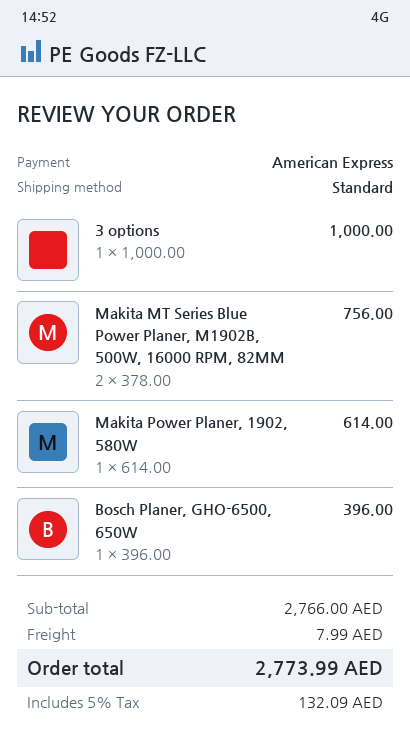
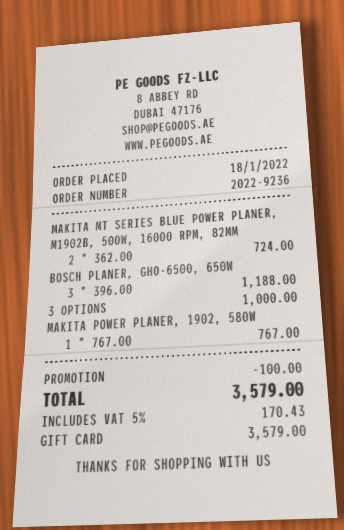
payment method: American Express -> gift card
Makita MT Series Blue Power Planer, M1902B, 500W, 16000 RPM, 82MM: 2 x 378.00 = 756.00 -> 2 x 362.00 = 724.00
Makita Power Planer, 1902, 580W: 1 x 614.00 = 614.00 -> 1 x 767.00 = 767.00
Bosch Planer, GHO-6500, 650W: 1 x 396.00 = 396.00 -> 3 x 396.00 = 1188.00
discount: none -> 100.00
shipping: 7.99 -> none
tax: 5% = 132.09 -> 5% = 170.43
total: 2773.99 -> 3579.00

